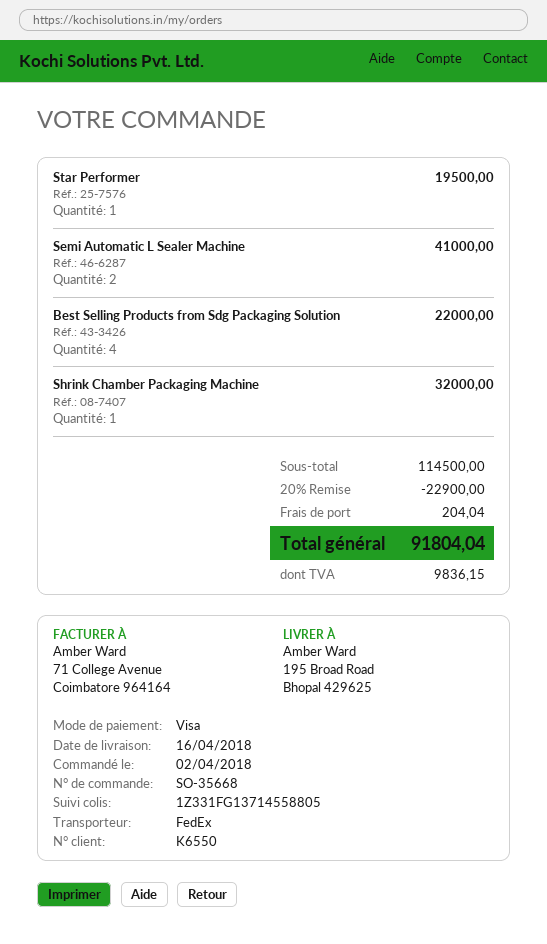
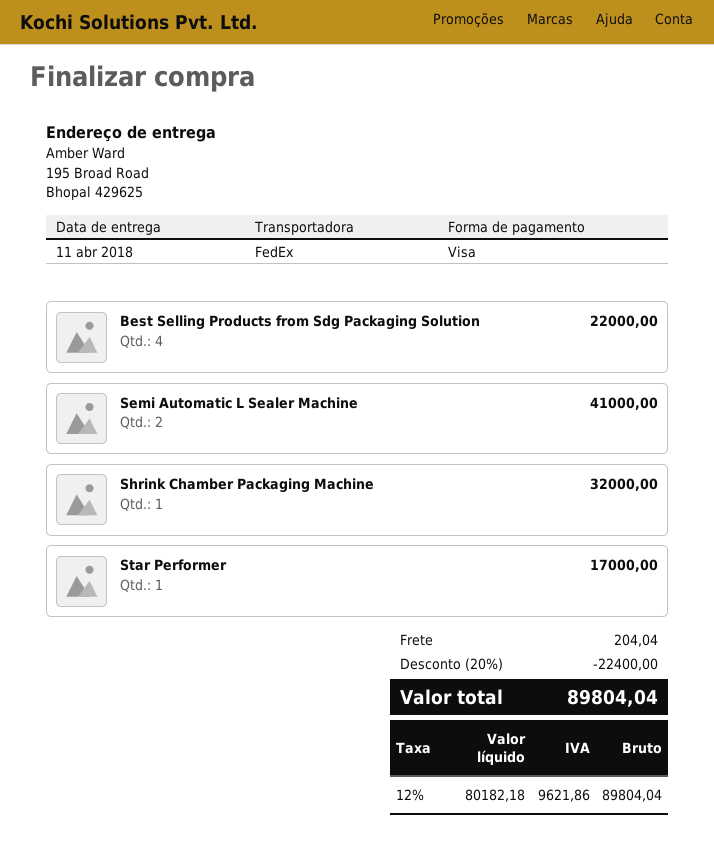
delivery date: 2018-04-16 -> 2018-04-11
Star Performer: 1 for 19500.00 -> 1 for 17000.00
discount: 20% = 22900.00 -> 20% = 22400.00
tax: 9836.15 -> 9621.86
total: 91804.04 -> 89804.04

